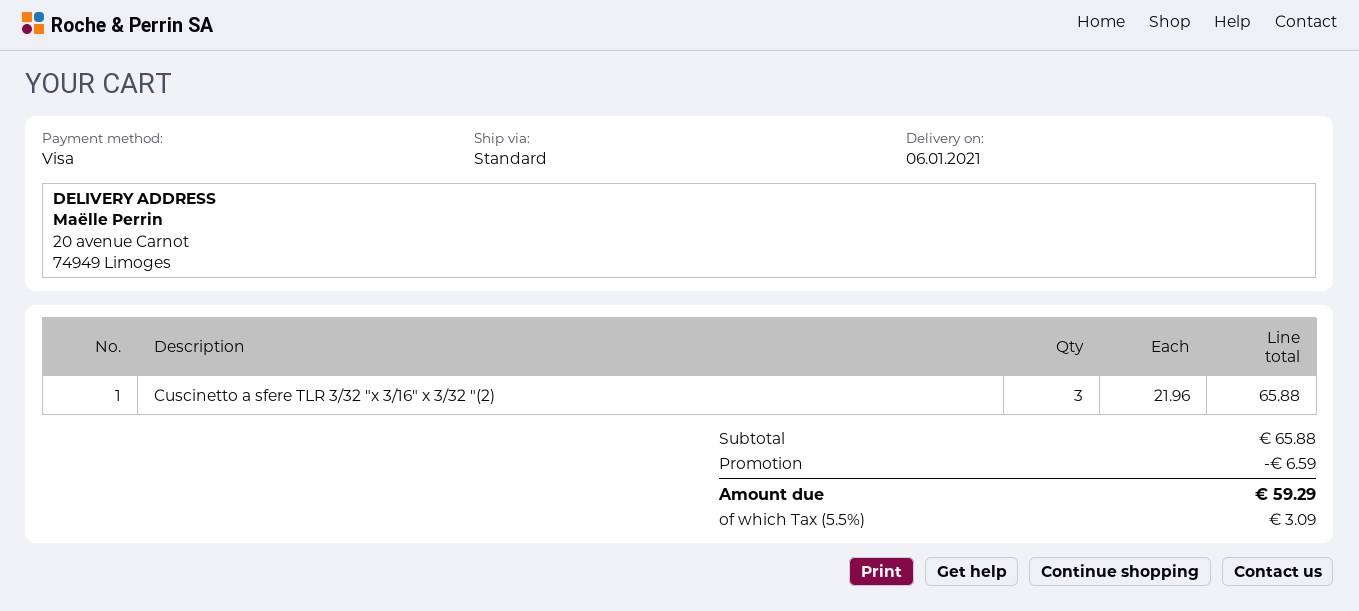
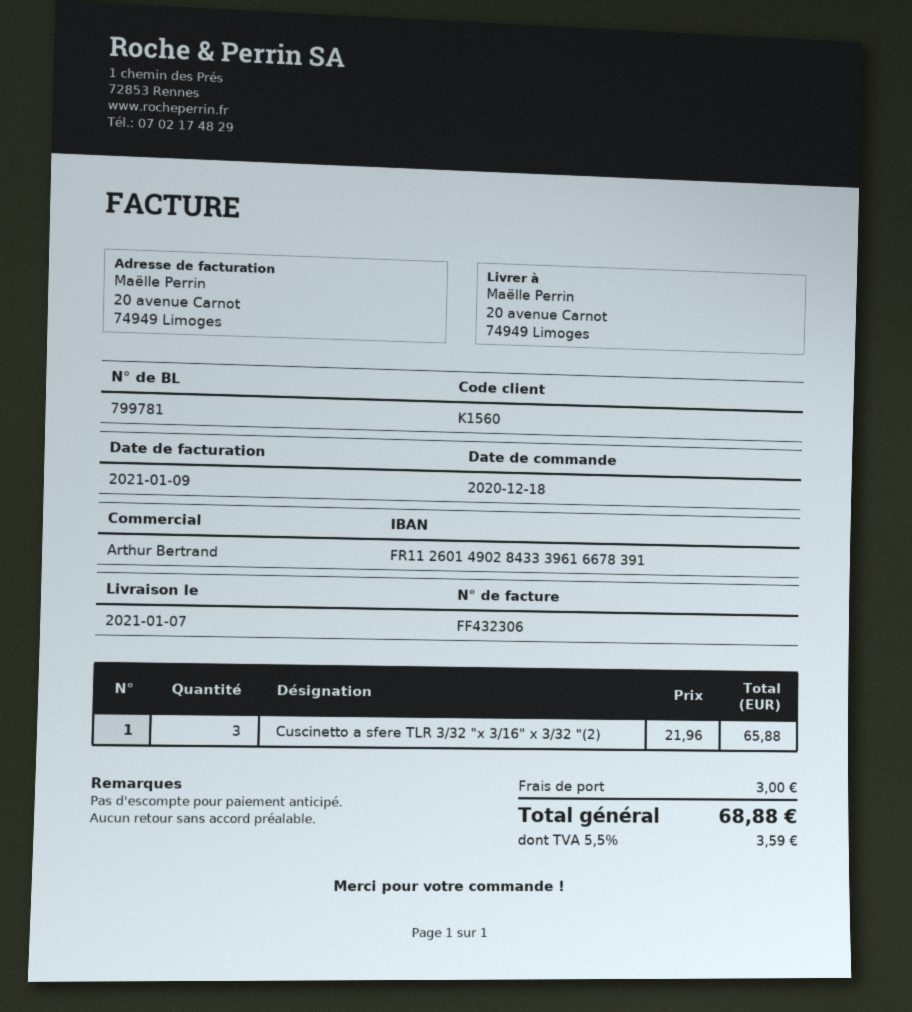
delivery date: 2021-01-06 -> 2021-01-07
discount: 6.59 -> none
shipping: none -> 3.00
tax: 5.5% = 3.09 -> 5.5% = 3.59
total: 59.29 -> 68.88

